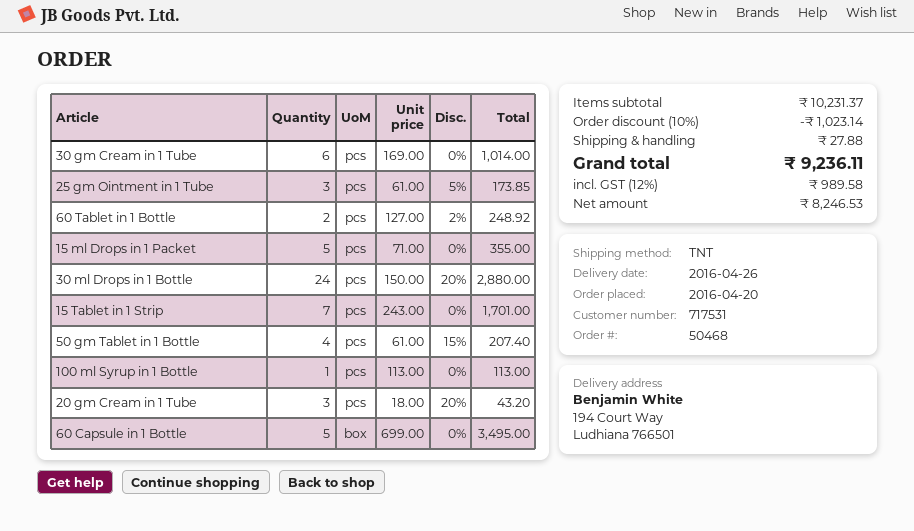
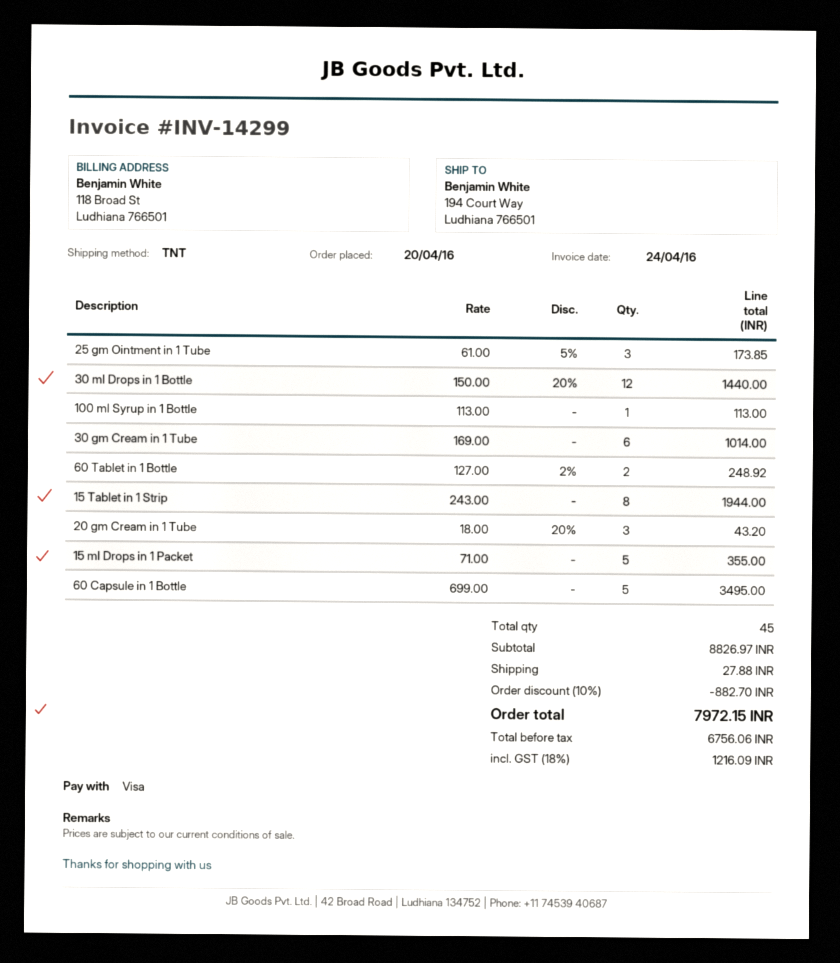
30 ml Drops in 1 Bottle: 24 x 150.00 - 20% = 2880.00 -> 12 x 150.00 - 20% = 1440.00
15 Tablet in 1 Strip: 7 x 243.00 = 1701.00 -> 8 x 243.00 = 1944.00
50 gm Tablet in 1 Bottle: 4 x 61.00 - 15% = 207.40 -> none
subtotal: 10231.37 -> 8826.97
discount: 10% = 1023.14 -> 10% = 882.70
net: 8246.53 -> 6756.06
tax: 12% = 989.58 -> 18% = 1216.09
total: 9236.11 -> 7972.15

